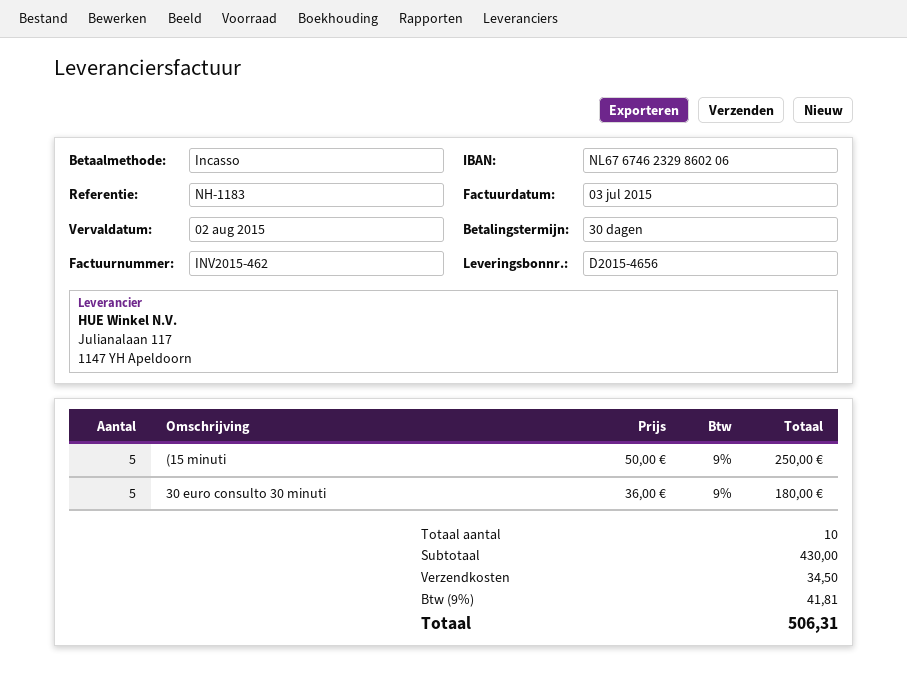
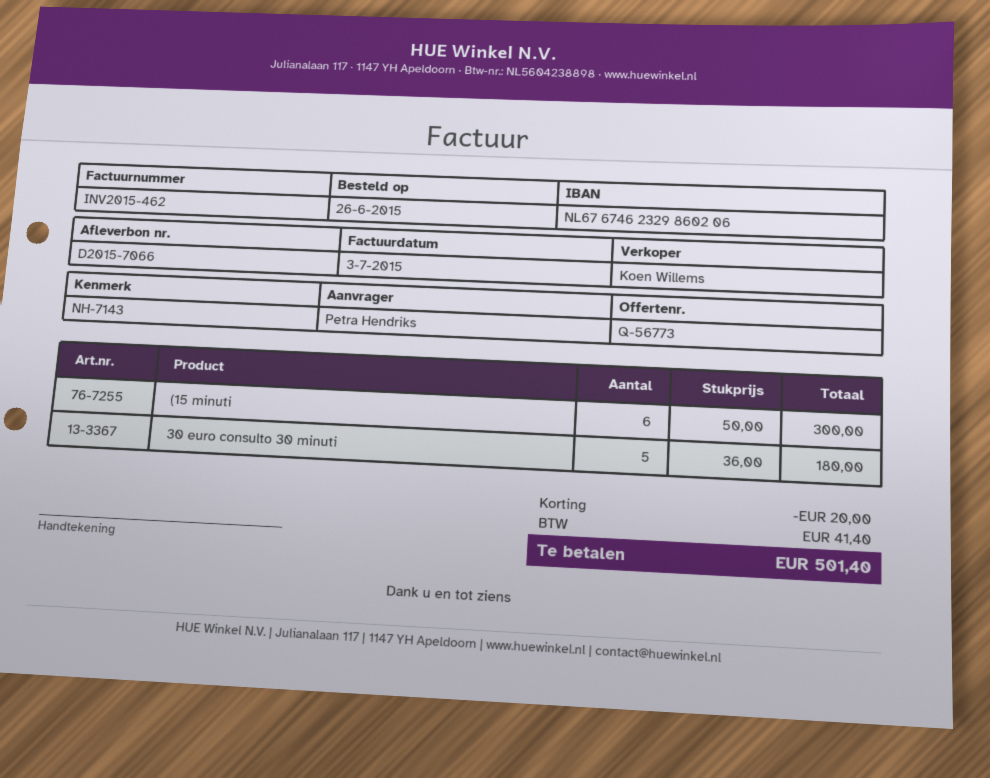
delivery note number: D2015-4656 -> D2015-7066
reference: NH-1183 -> NH-7143
(15 minuti: 5 x 50.00 = 250.00 -> 6 x 50.00 = 300.00
discount: none -> 20.00
shipping: 34.50 -> none
tax: 41.81 -> 41.40
total: 506.31 -> 501.40

